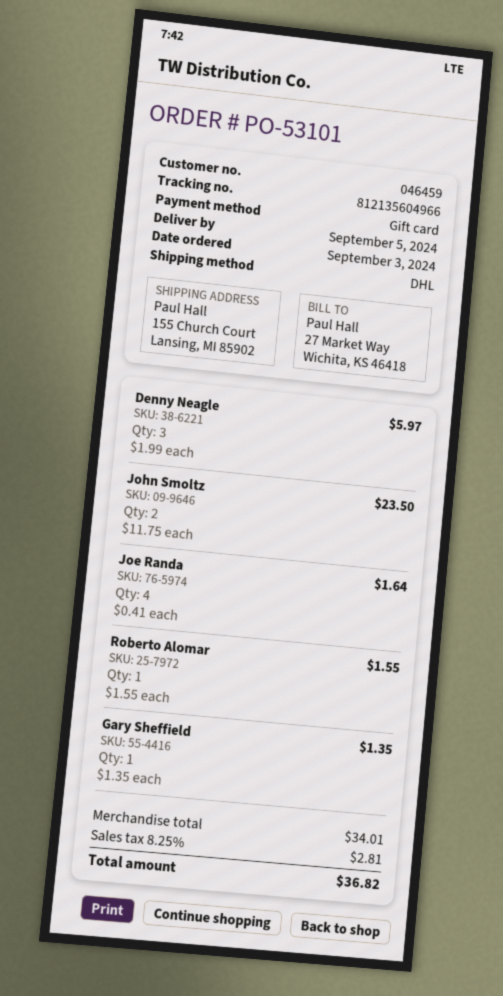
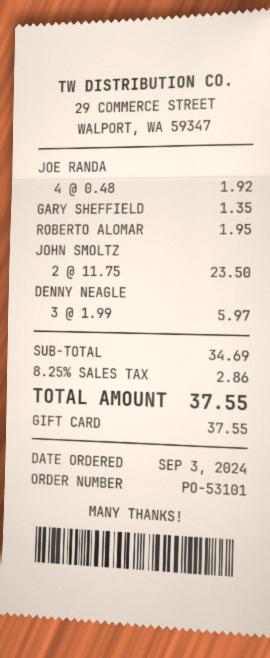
Joe Randa: 4 x 0.41 = 1.64 -> 4 x 0.48 = 1.92
Roberto Alomar: 1 x 1.55 = 1.55 -> 1 x 1.95 = 1.95
subtotal: 34.01 -> 34.69
tax: 8.25% = 2.81 -> 8.25% = 2.86
total: 36.82 -> 37.55

